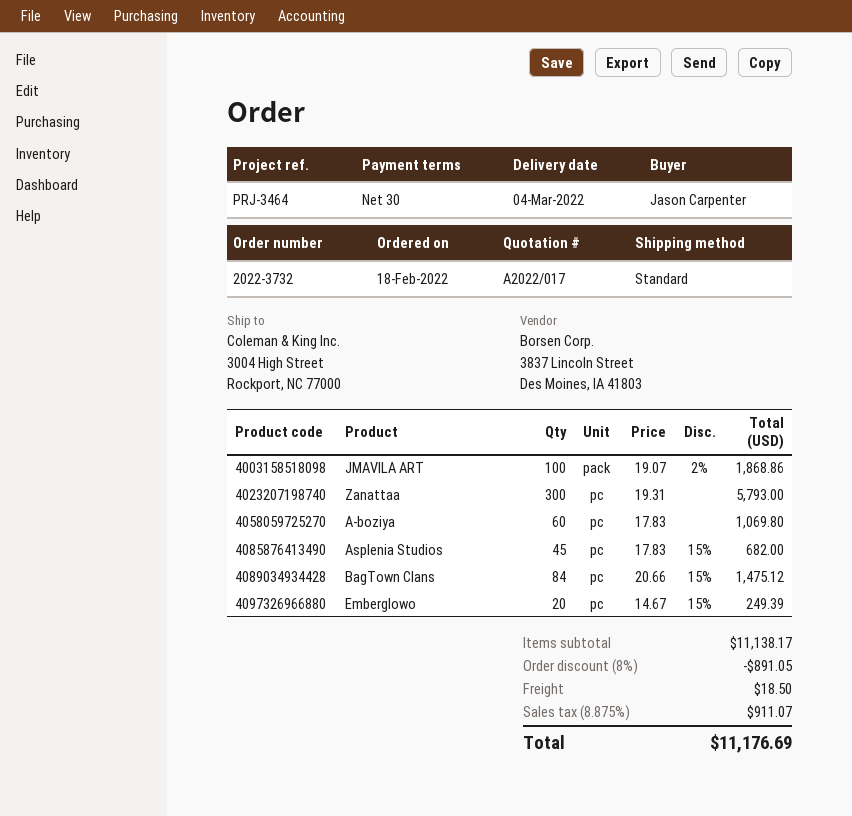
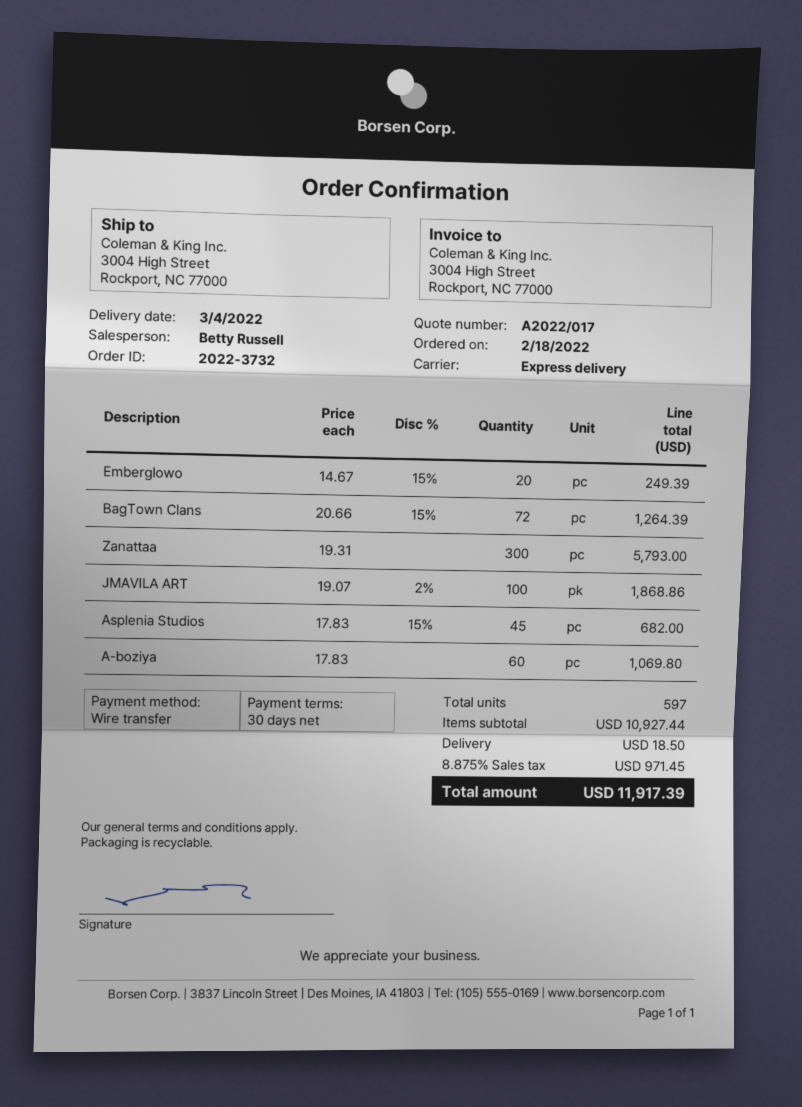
shipping method: standard -> express
BagTown Clans: 84 x 20.66 - 15% = 1475.12 -> 72 x 20.66 - 15% = 1264.39
subtotal: 11138.17 -> 10927.44
discount: 8% = 891.05 -> none
tax: 8.875% = 911.07 -> 8.875% = 971.45
total: 11176.69 -> 11917.39

